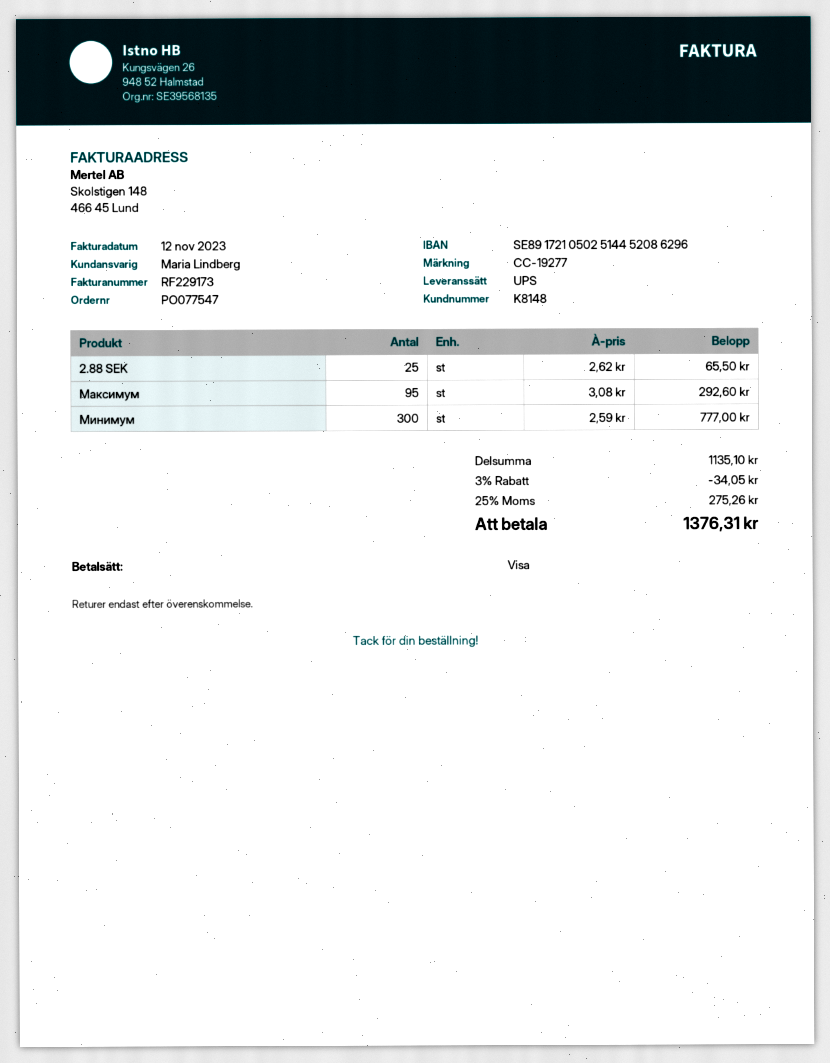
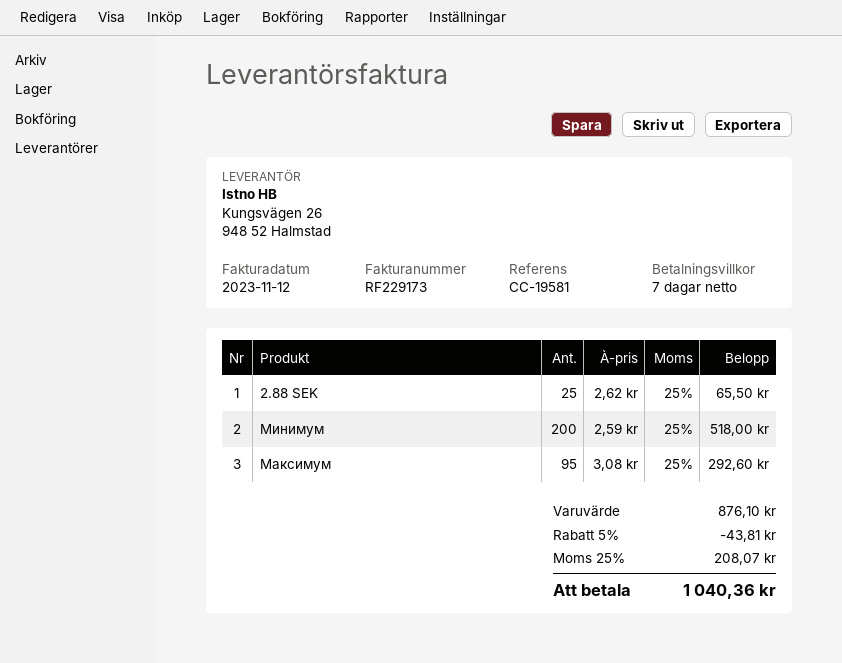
reference: CC-19277 -> CC-19581
Минимум: 300 x 2.59 = 777.00 -> 200 x 2.59 = 518.00
subtotal: 1135.10 -> 876.10
discount: 3% = 34.05 -> 5% = 43.81
tax: 25% = 275.26 -> 25% = 208.07
total: 1376.31 -> 1040.36

